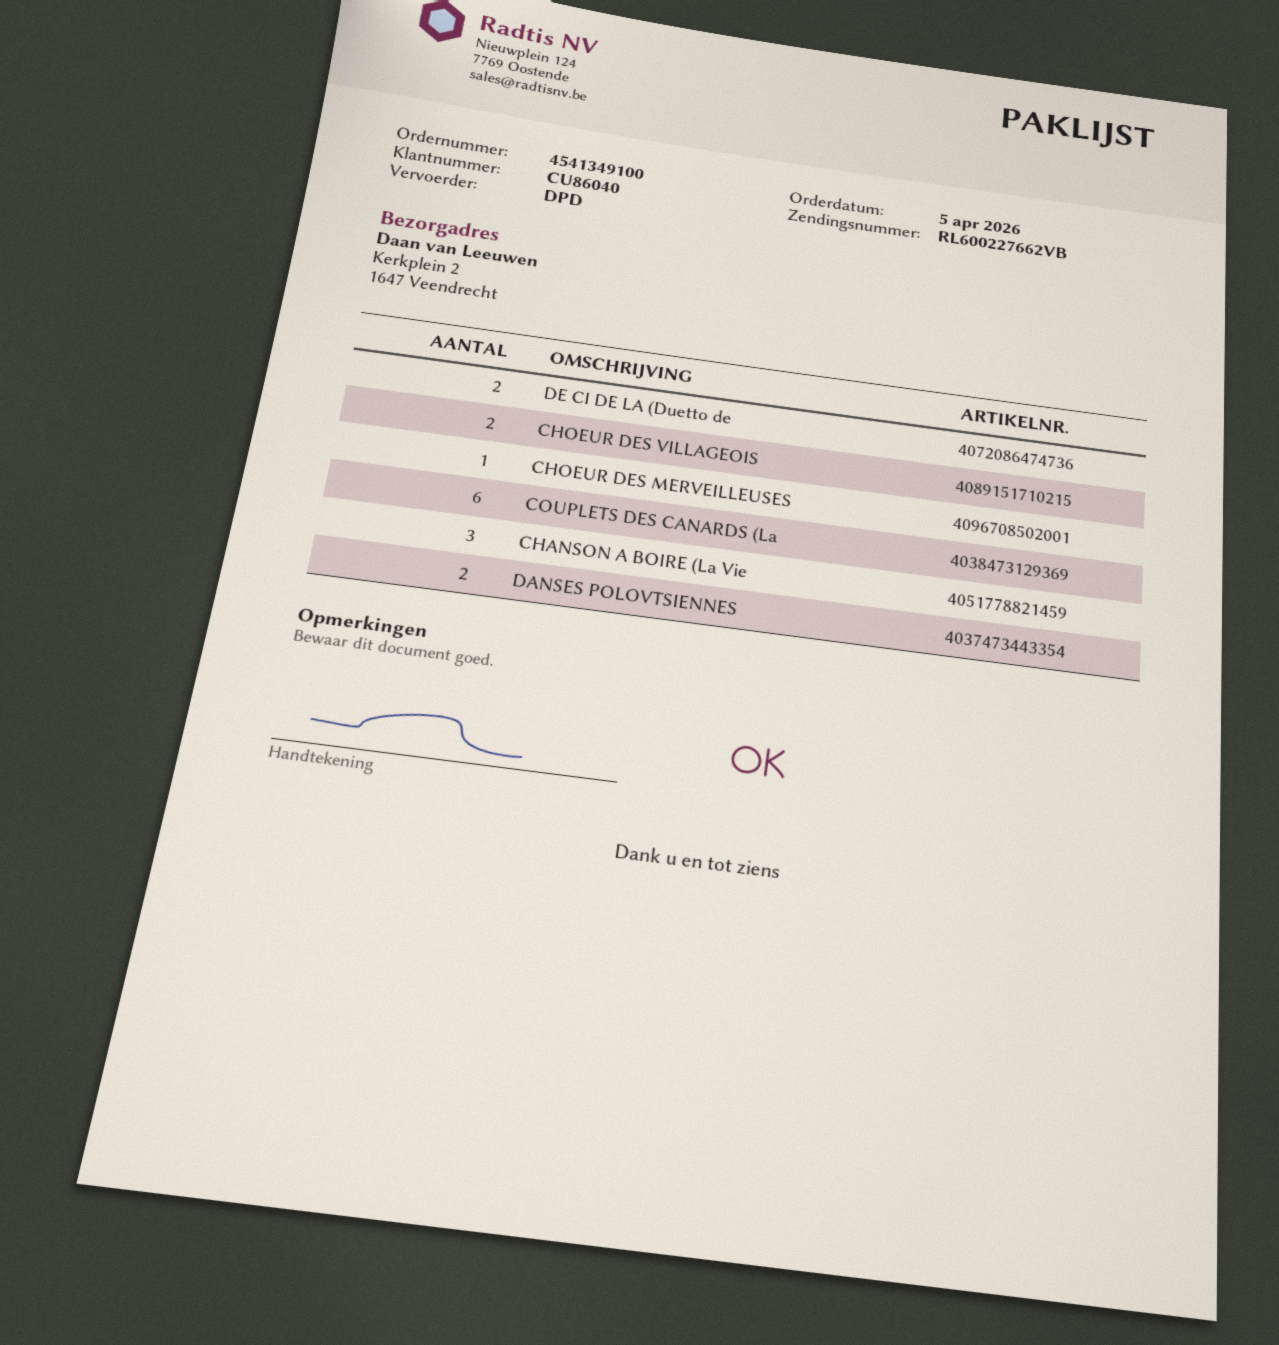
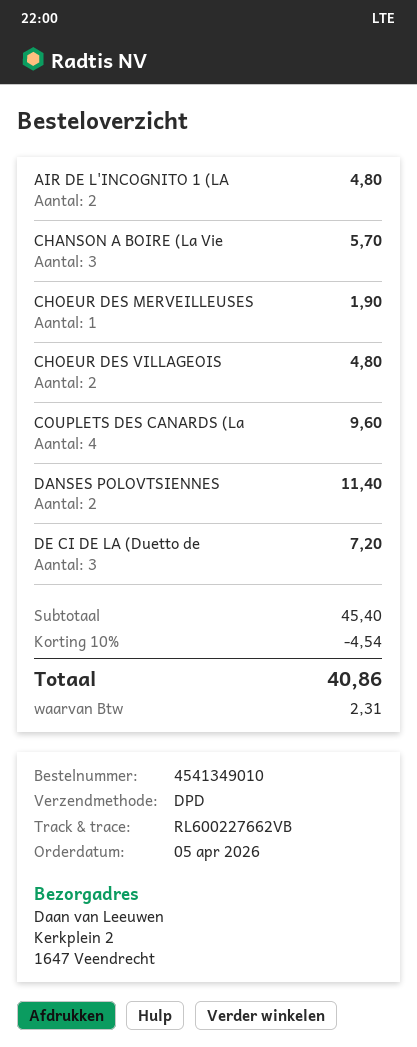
order number: 4541349100 -> 4541349010
DE CI DE LA (Duetto de: 2 -> 3
COUPLETS DES CANARDS (La: 6 -> 4
AIR DE L'INCOGNITO 1 (LA: none -> 2

